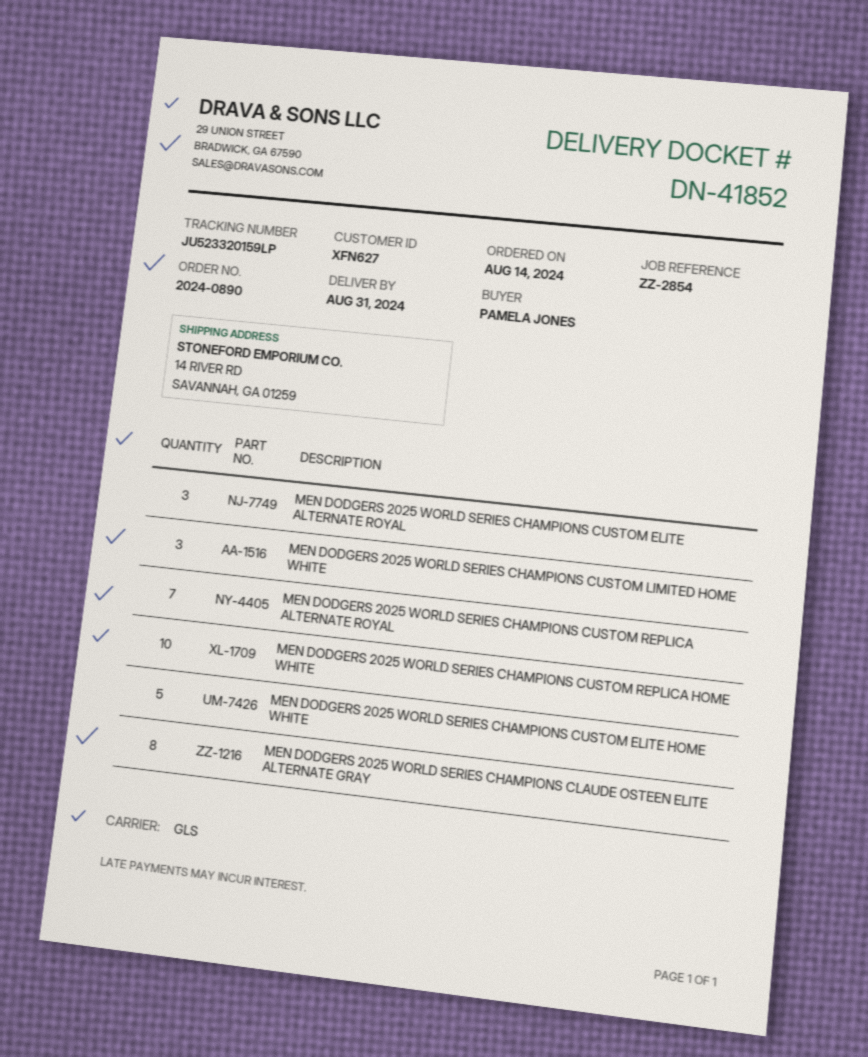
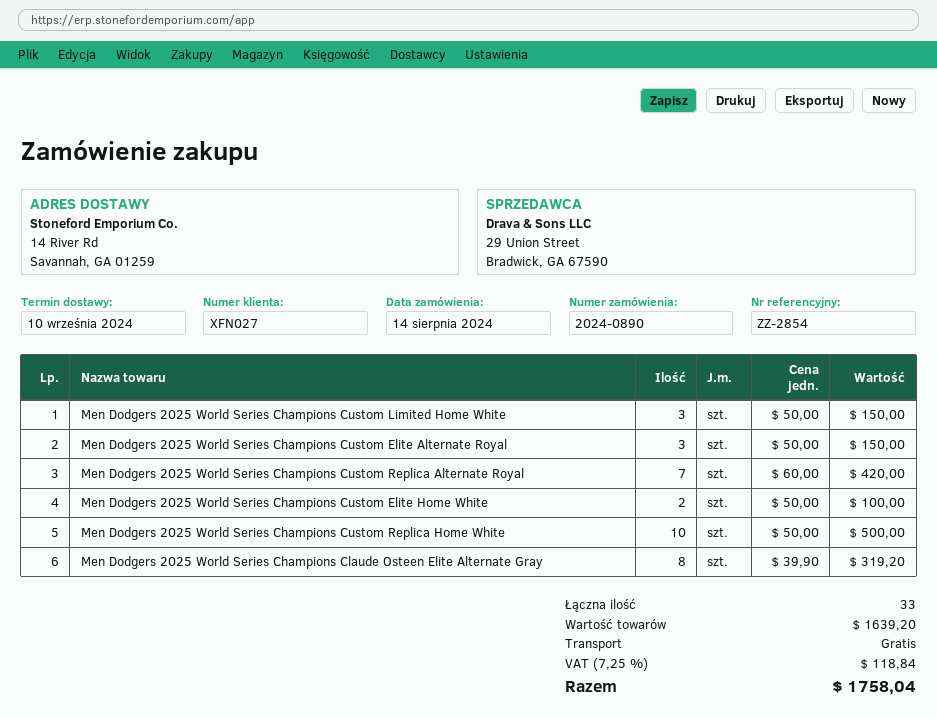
delivery date: 2024-08-31 -> 2024-09-10
customer number: XFN627 -> XFN027
MEN DODGERS 2025 WORLD SERIES CHAMPIONS CUSTOM ELITE HOME WHITE: 5 -> 2

